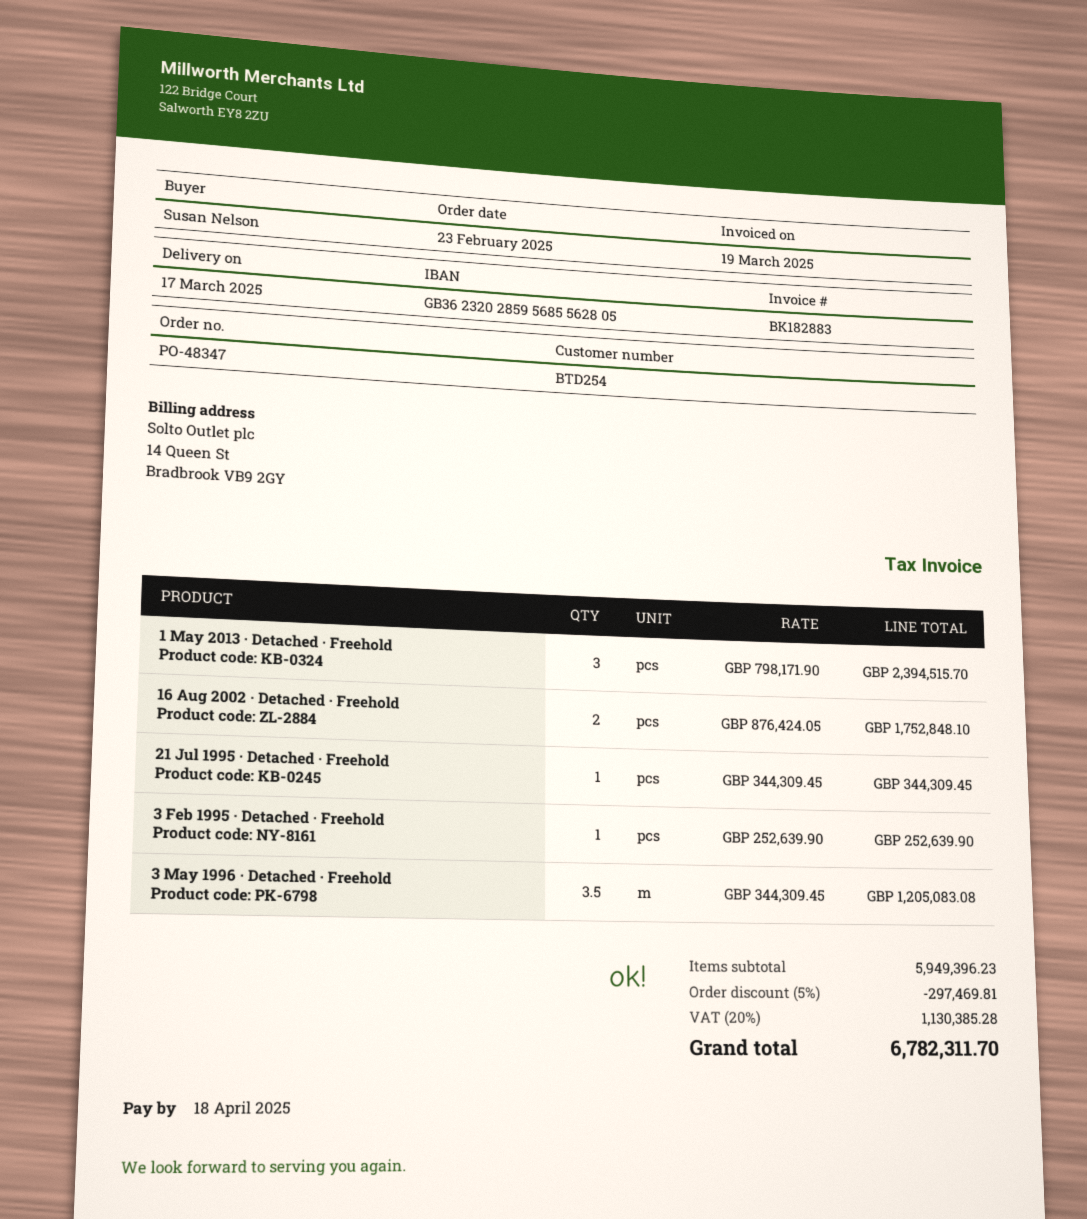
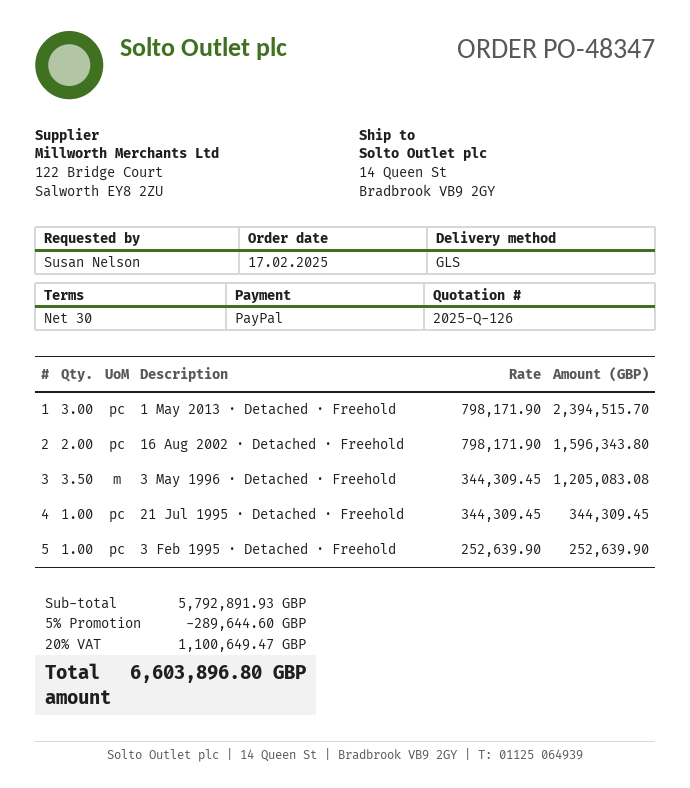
order date: 2025-02-23 -> 2025-02-17
16 Aug 2002 · Detached · Freehold: 2 x 876424.05 = 1752848.10 -> 2 x 798171.90 = 1596343.80
subtotal: 5949396.23 -> 5792891.93
discount: 5% = 297469.81 -> 5% = 289644.60
tax: 20% = 1130385.28 -> 20% = 1100649.47
total: 6782311.70 -> 6603896.80

